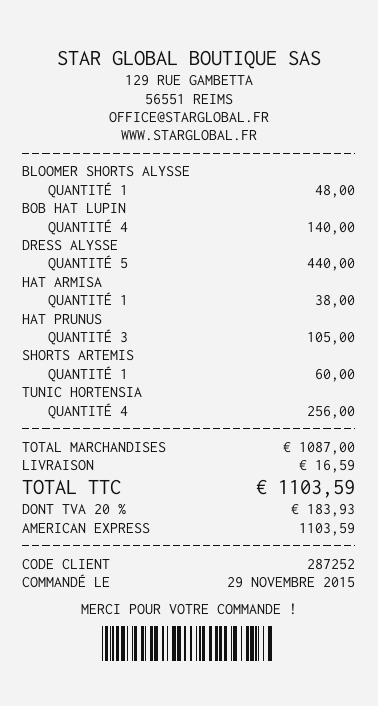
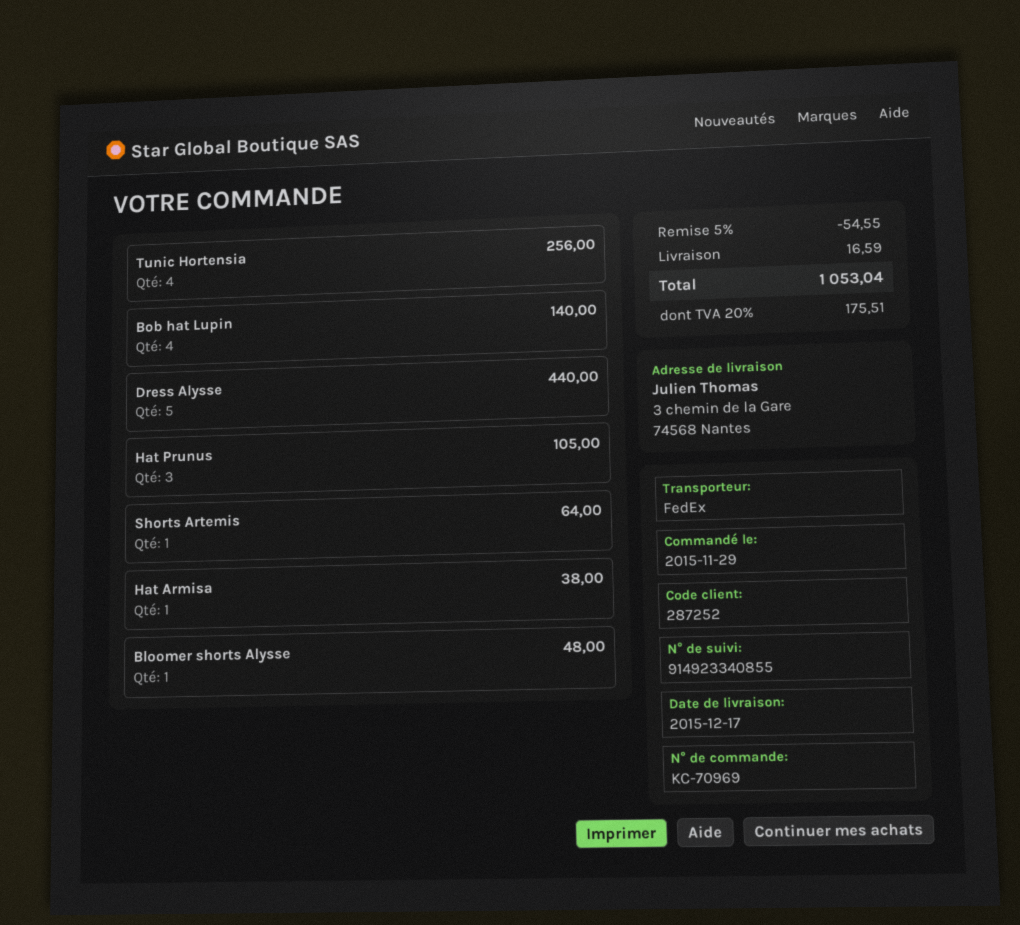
SHORTS ARTEMIS: 1 for 60.00 -> 1 for 64.00
discount: none -> 5% = 54.55
tax: 20% = 183.93 -> 20% = 175.51
total: 1103.59 -> 1053.04

